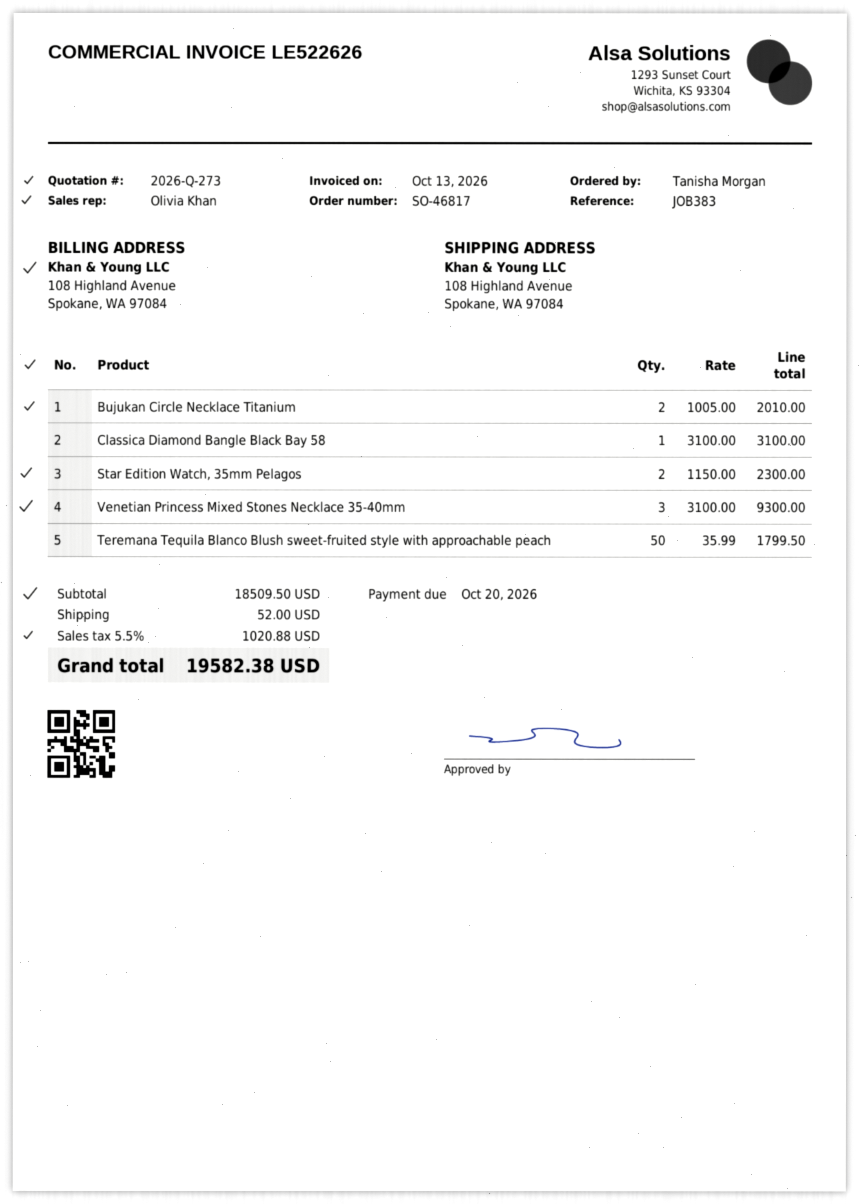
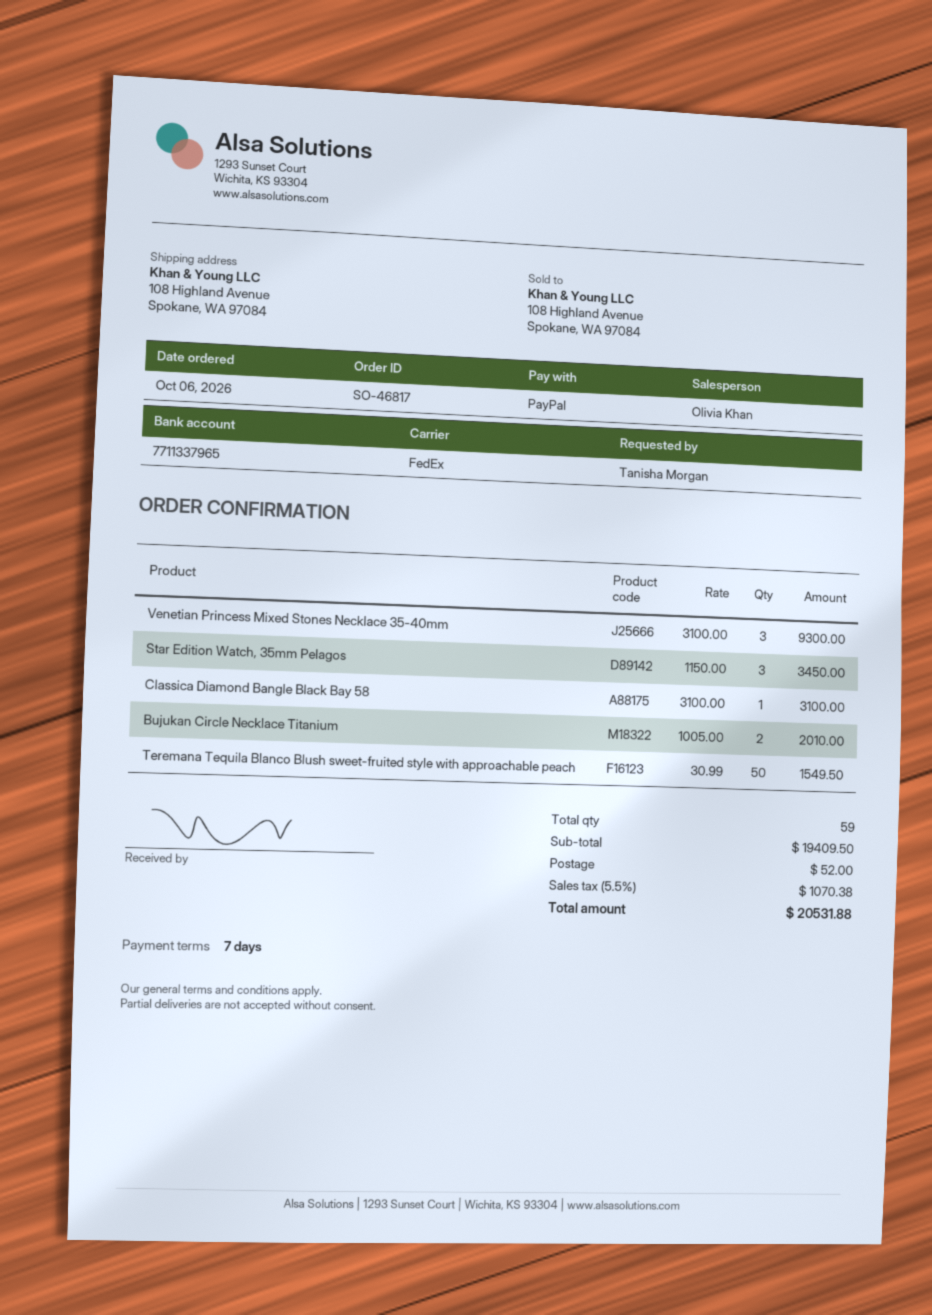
Star Edition Watch, 35mm Pelagos: 2 x 1150.00 = 2300.00 -> 3 x 1150.00 = 3450.00
Teremana Tequila Blanco Blush sweet-fruited style with approachable peach: 50 x 35.99 = 1799.50 -> 50 x 30.99 = 1549.50
subtotal: 18509.50 -> 19409.50
tax: 5.5% = 1020.88 -> 5.5% = 1070.38
total: 19582.38 -> 20531.88

